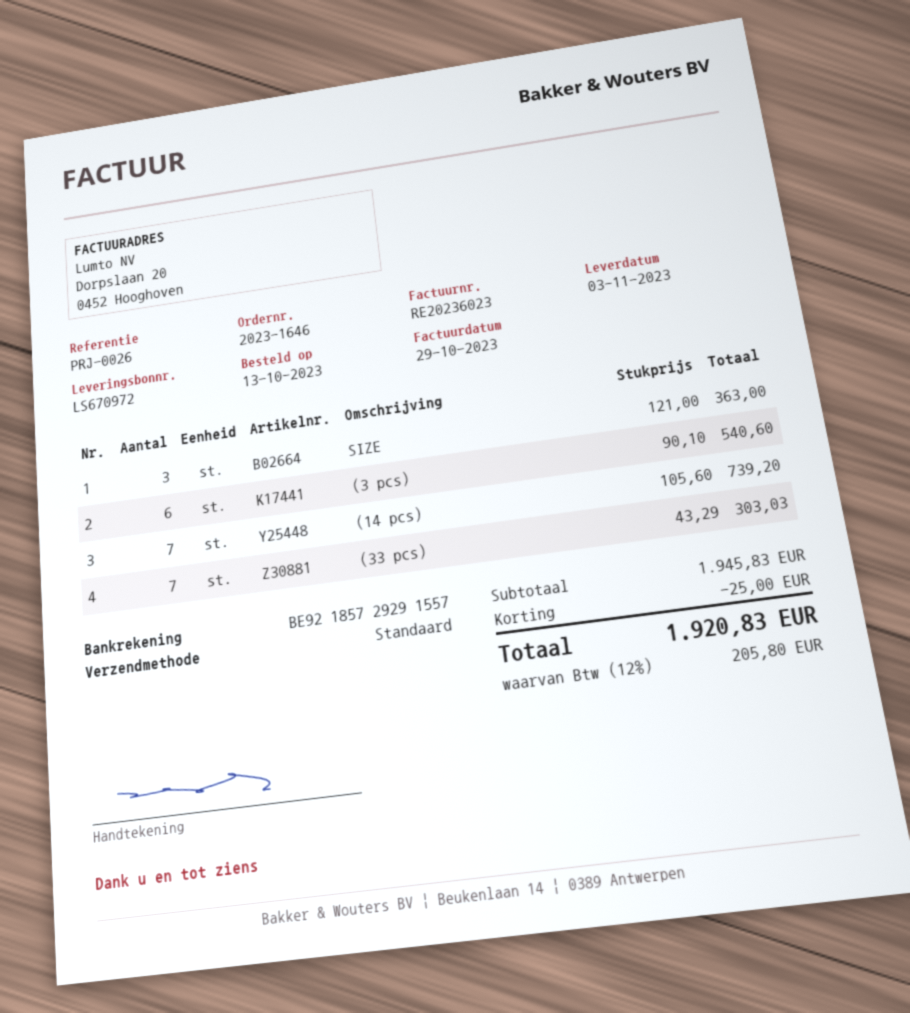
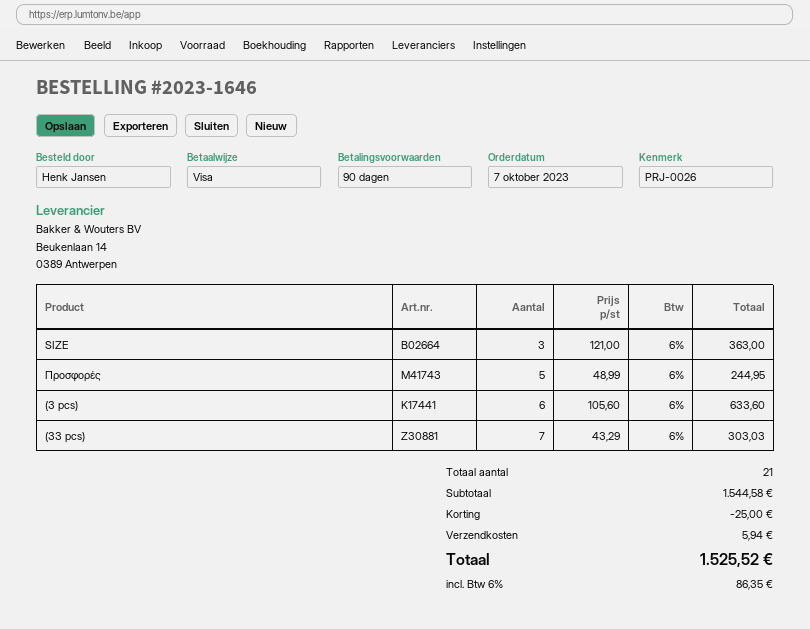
order date: 2023-10-13 -> 2023-10-07
(3 pcs): 6 x 90.10 = 540.60 -> 6 x 105.60 = 633.60
(14 pcs): 7 x 105.60 = 739.20 -> none
Προσφορές: none -> 5 x 48.99 = 244.95
subtotal: 1945.83 -> 1544.58
shipping: none -> 5.94
tax: 12% = 205.80 -> 6% = 86.35
total: 1920.83 -> 1525.52

